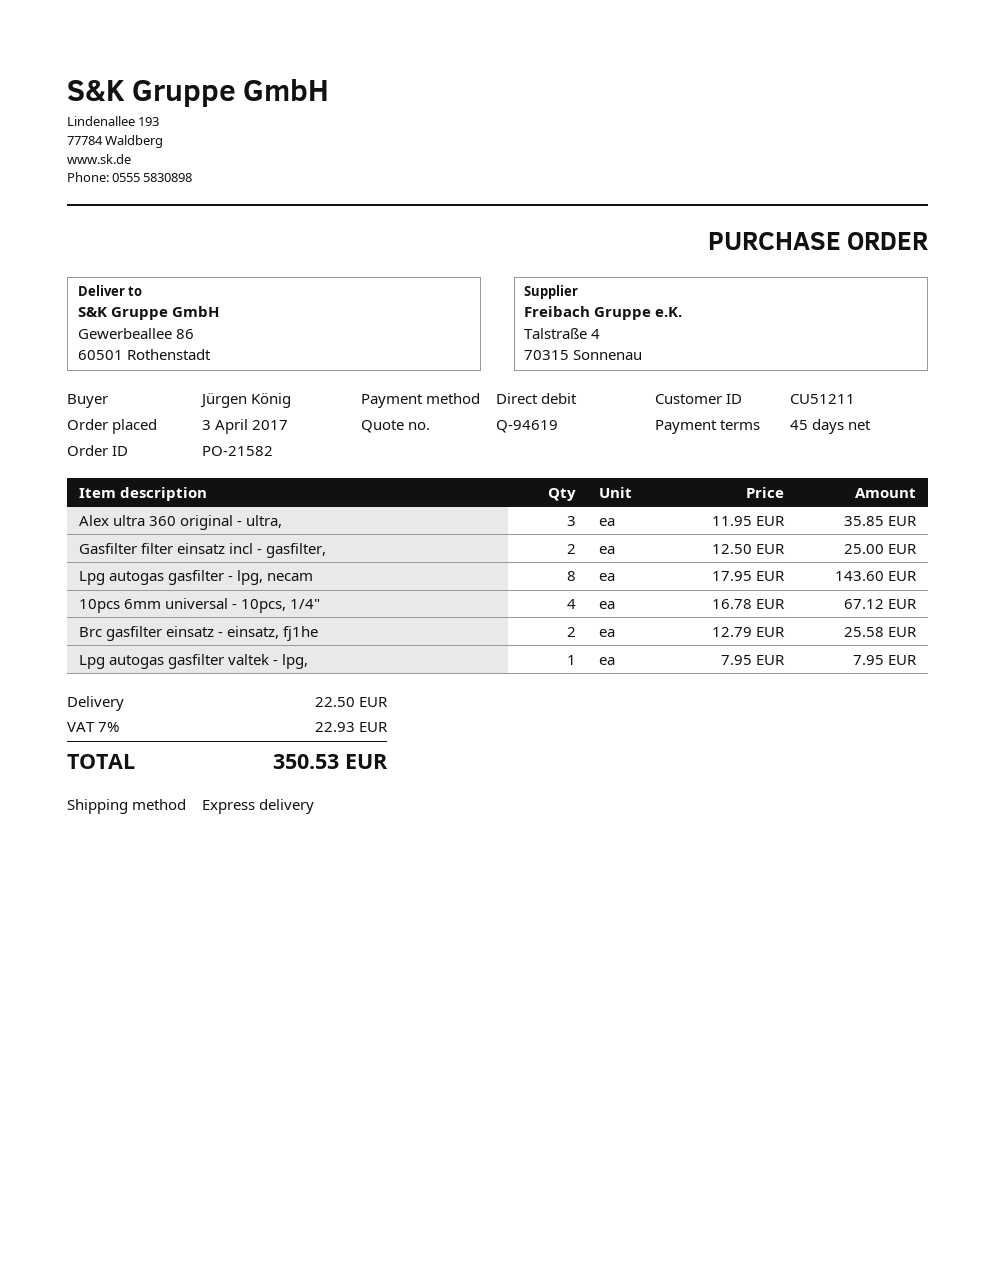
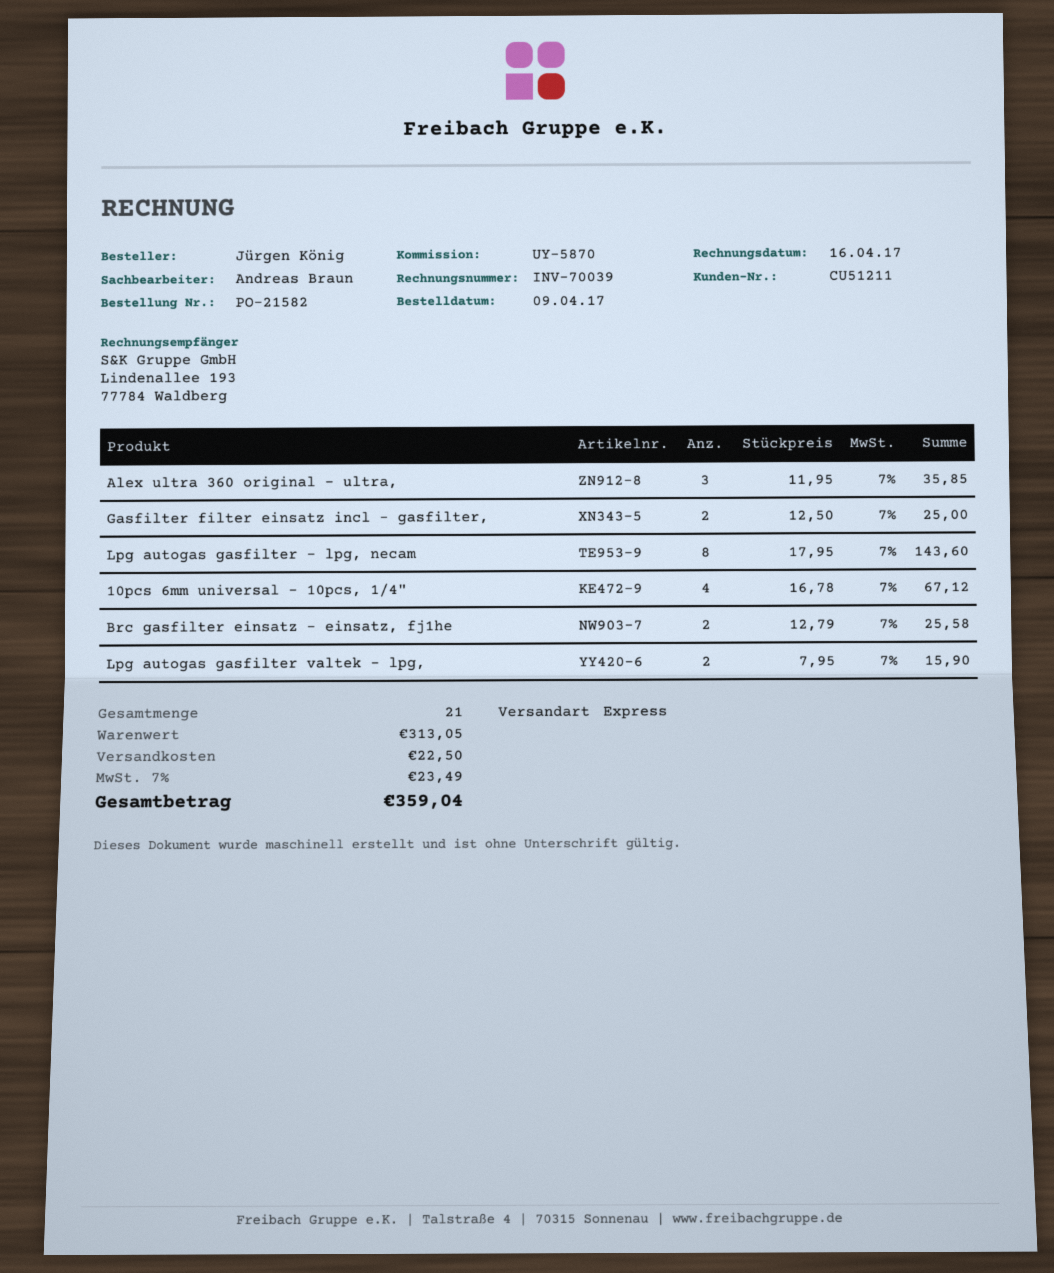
order date: 2017-04-03 -> 2017-04-09
Lpg autogas gasfilter valtek - lpg,: 1 x 7.95 = 7.95 -> 2 x 7.95 = 15.90
tax: 7% = 22.93 -> 7% = 23.49
total: 350.53 -> 359.04

